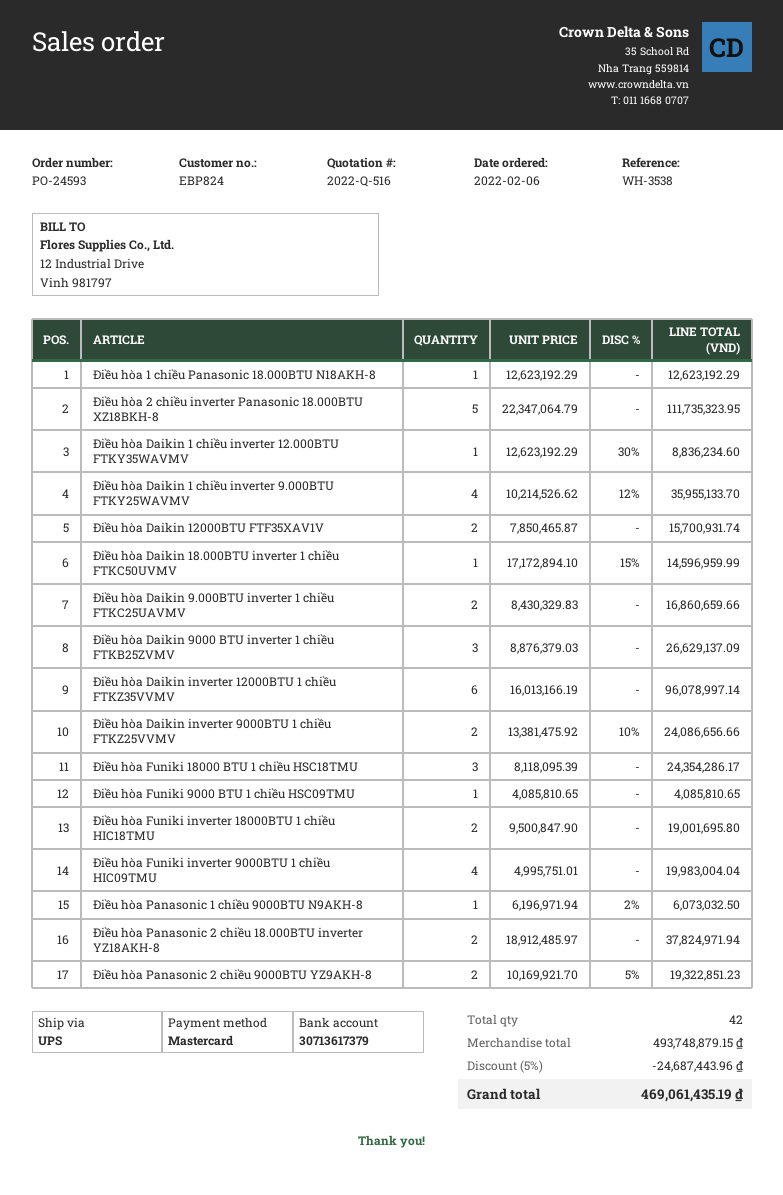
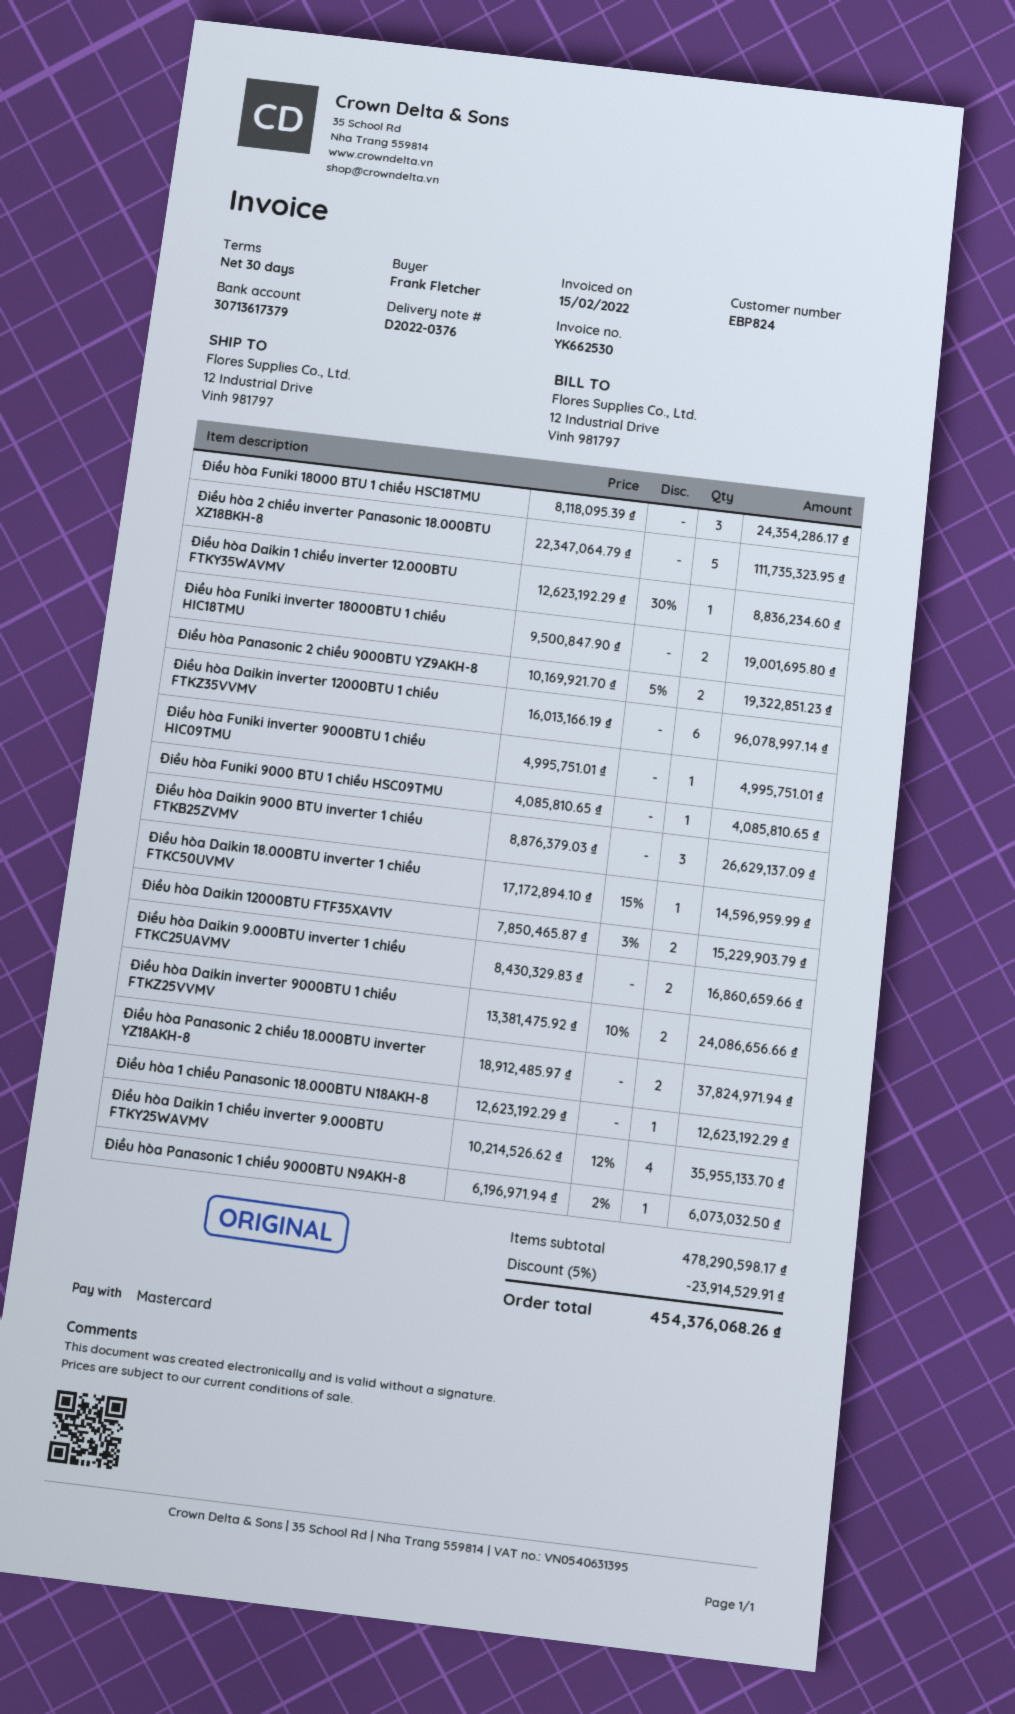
Điều hòa Daikin 12000BTU FTF35XAV1V: 2 x 7850465.87 = 15700931.74 -> 2 x 7850465.87 - 3% = 15229903.79
Điều hòa Funiki inverter 9000BTU 1 chiều HIC09TMU: 4 x 4995751.01 = 19983004.04 -> 1 x 4995751.01 = 4995751.01
subtotal: 493748879.15 -> 478290598.17
discount: 5% = 24687443.96 -> 5% = 23914529.91
total: 469061435.19 -> 454376068.26

